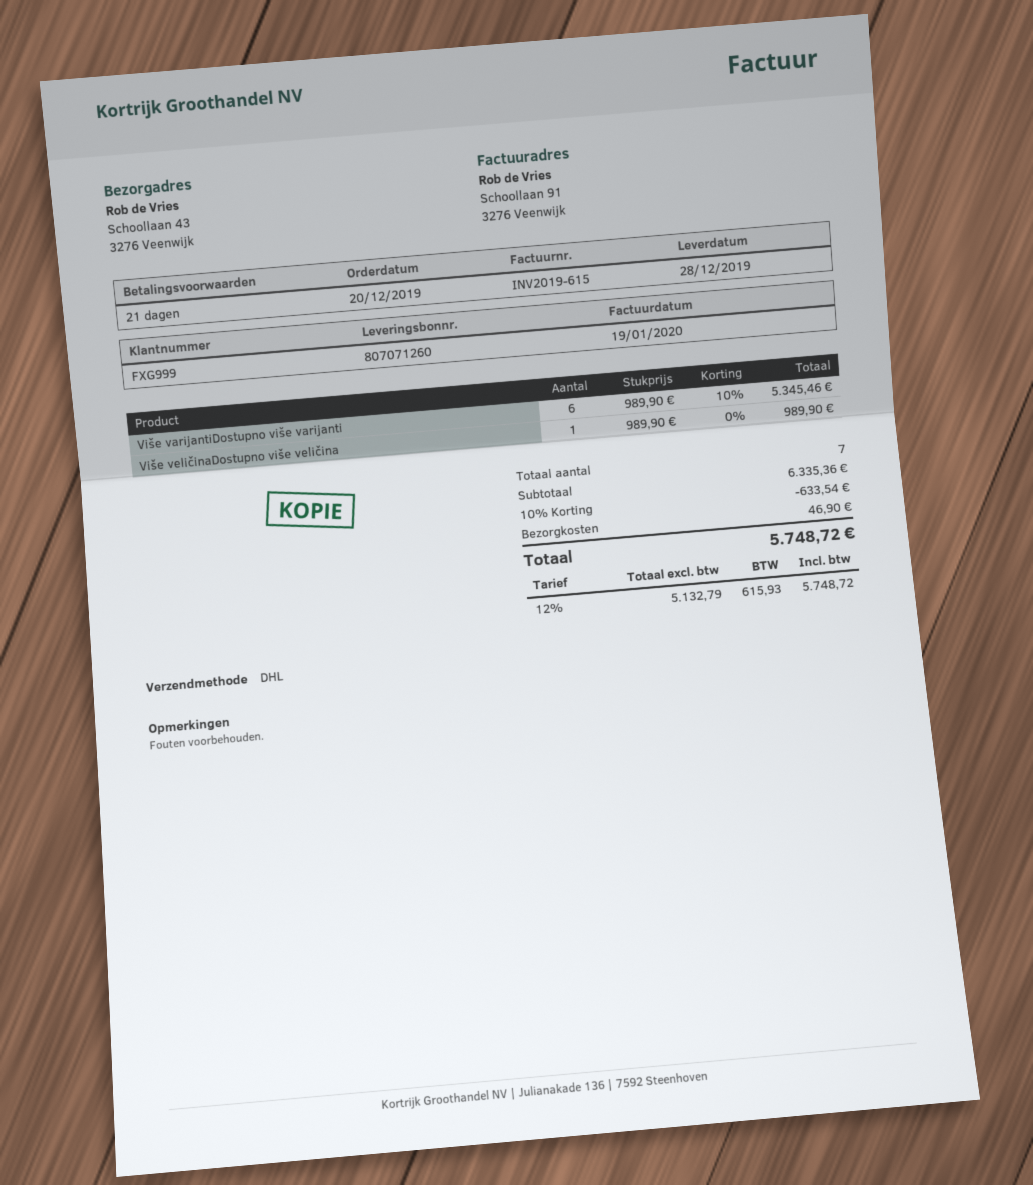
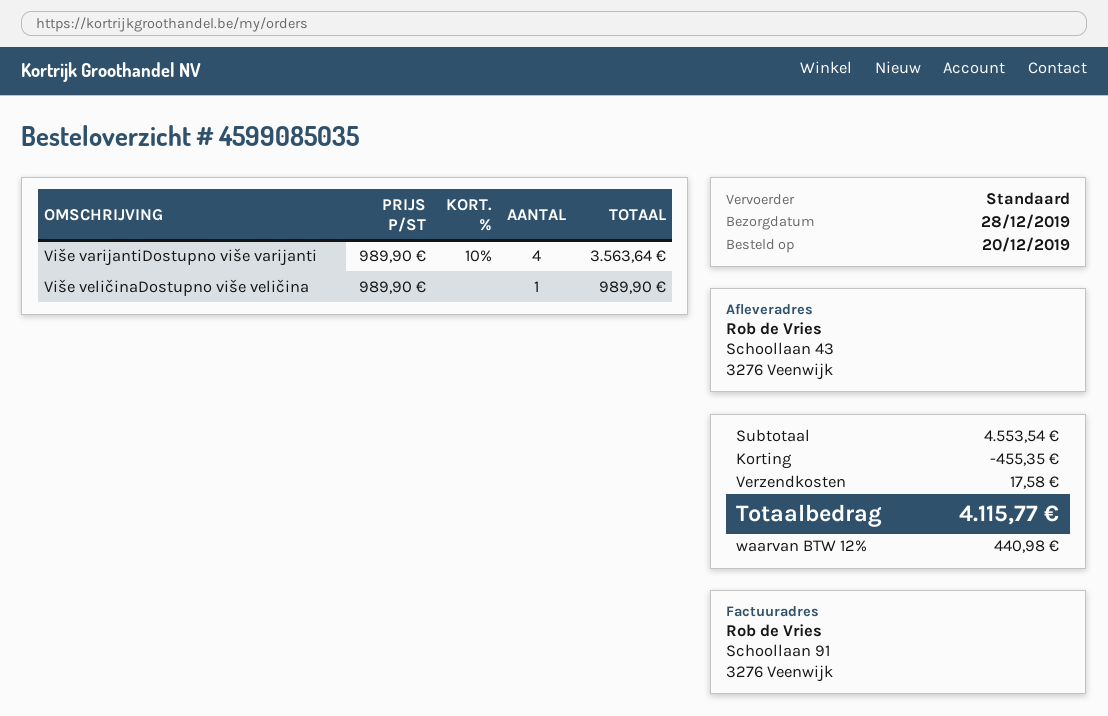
shipping method: DHL -> standard
Više varijantiDostupno više varijanti: 6 x 989.90 - 10% = 5345.46 -> 4 x 989.90 - 10% = 3563.64
subtotal: 6335.36 -> 4553.54
discount: 633.54 -> 455.35
shipping: 46.90 -> 17.58
tax: 12% = 615.93 -> 12% = 440.98
total: 5748.72 -> 4115.77

